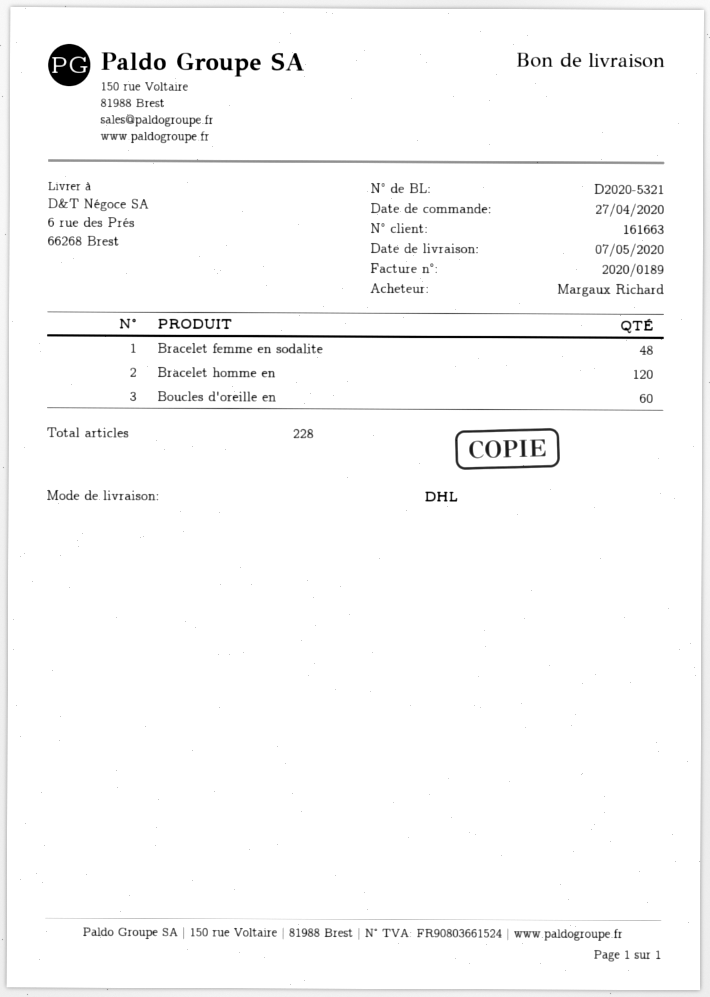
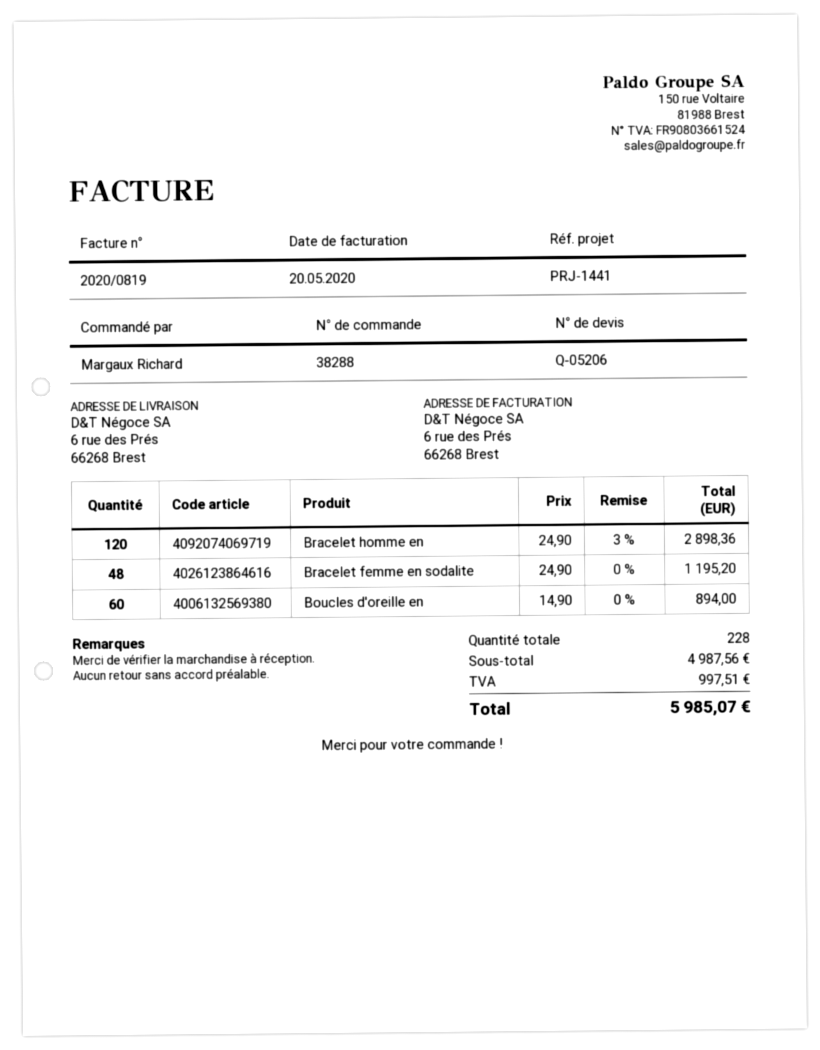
invoice number: 2020/0189 -> 2020/0819

